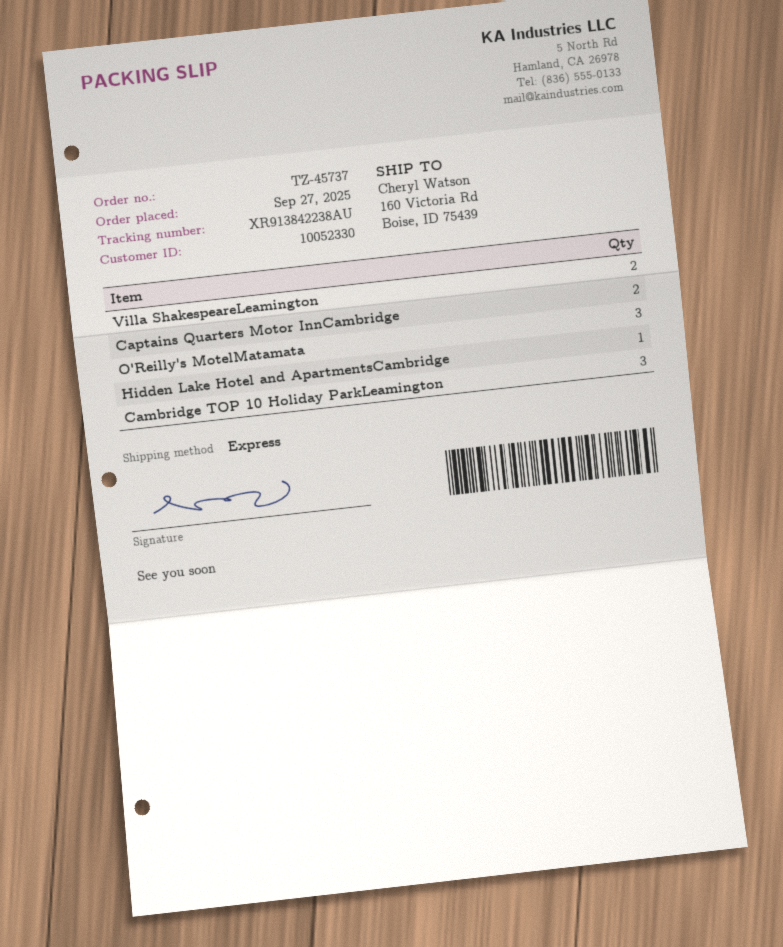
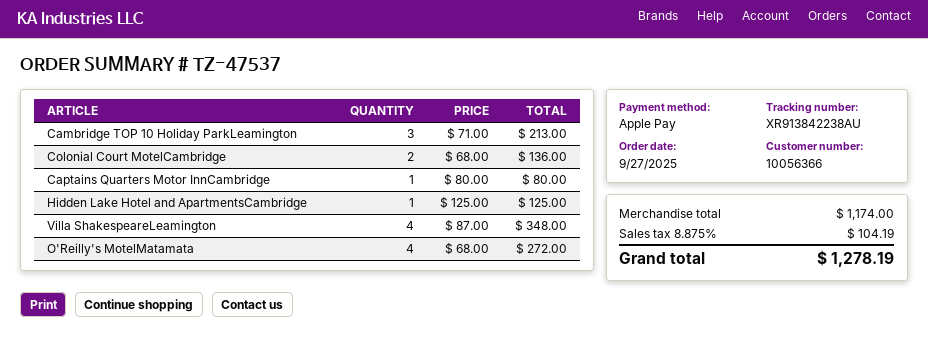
order number: TZ-45737 -> TZ-47537
customer number: 10052330 -> 10056366
Villa ShakespeareLeamington: 2 -> 4
Captains Quarters Motor InnCambridge: 2 -> 1
O'Reilly's MotelMatamata: 3 -> 4
Colonial Court MotelCambridge: none -> 2

